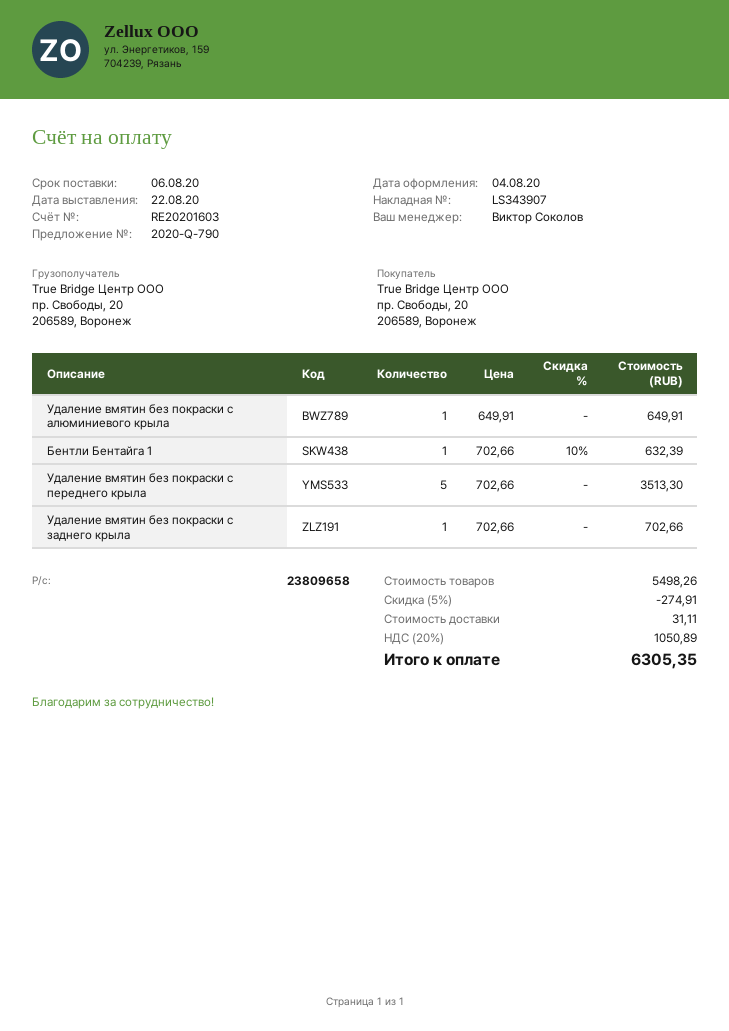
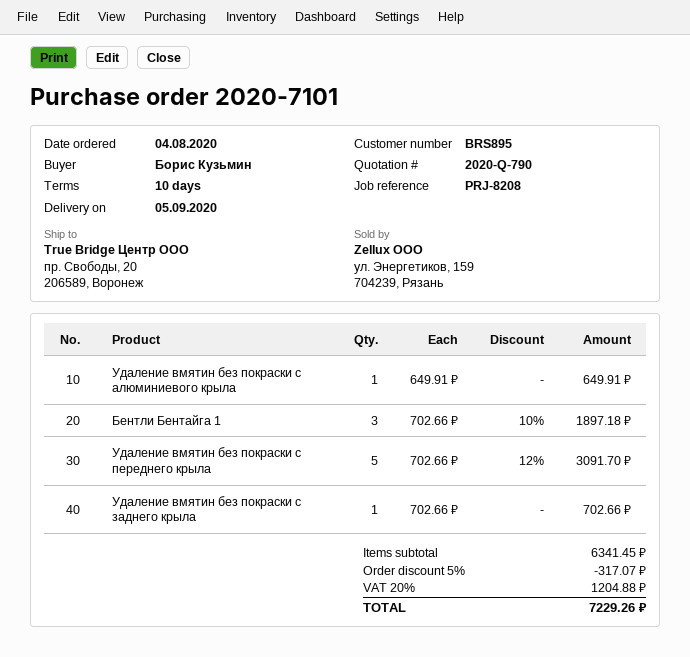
delivery date: 2020-08-06 -> 2020-09-05
Бентли Бентайга 1: 1 x 702.66 - 10% = 632.39 -> 3 x 702.66 - 10% = 1897.18
Удаление вмятин без покраски с переднего крыла: 5 x 702.66 = 3513.30 -> 5 x 702.66 - 12% = 3091.70
subtotal: 5498.26 -> 6341.45
discount: 5% = 274.91 -> 5% = 317.07
shipping: 31.11 -> none
tax: 20% = 1050.89 -> 20% = 1204.88
total: 6305.35 -> 7229.26

